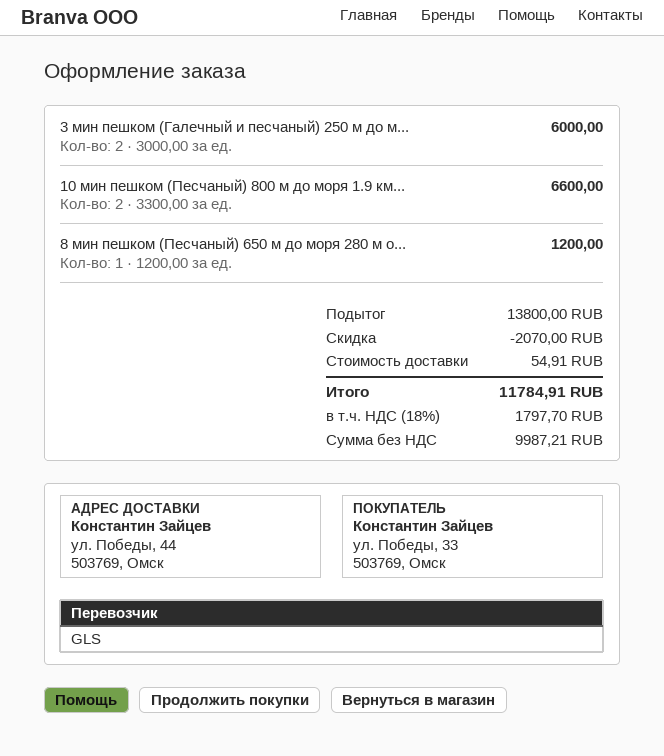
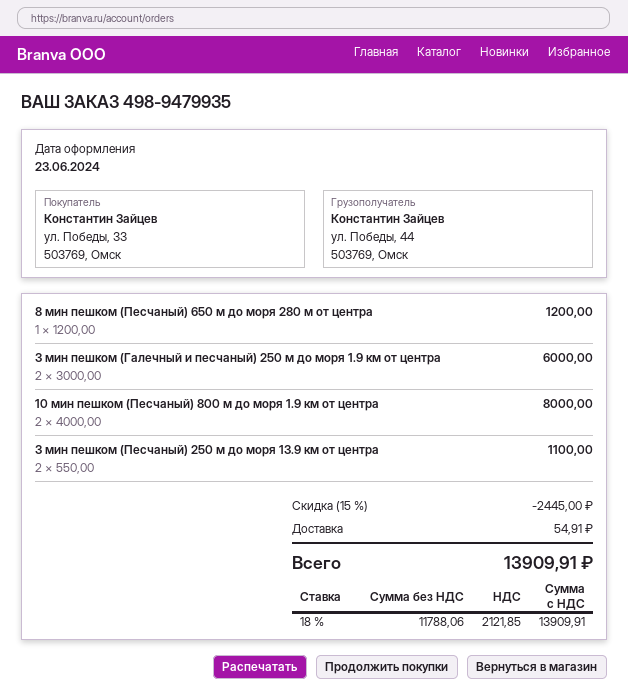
10 мин пешком (Песчаный) 800 м до моря 1.9 км...: 2 x 3300.00 = 6600.00 -> 2 x 4000.00 = 8000.00
3 мин пешком (Песчаный) 250 м до моря 13.9 км от центра: none -> 2 x 550.00 = 1100.00
discount: 2070.00 -> 2445.00
net: 9987.21 -> 11788.06
tax: 18% = 1797.70 -> 18% = 2121.85
total: 11784.91 -> 13909.91

